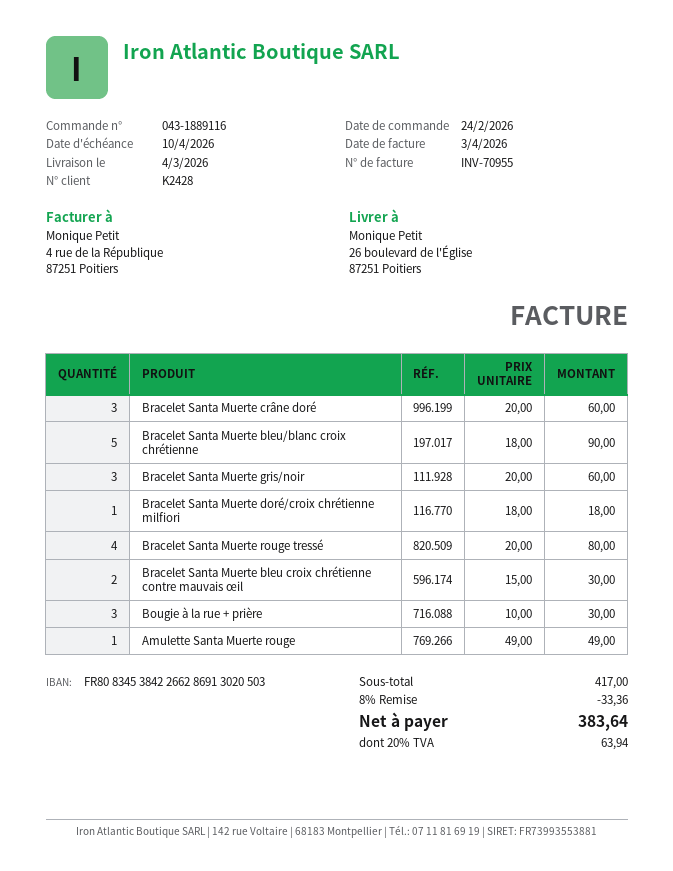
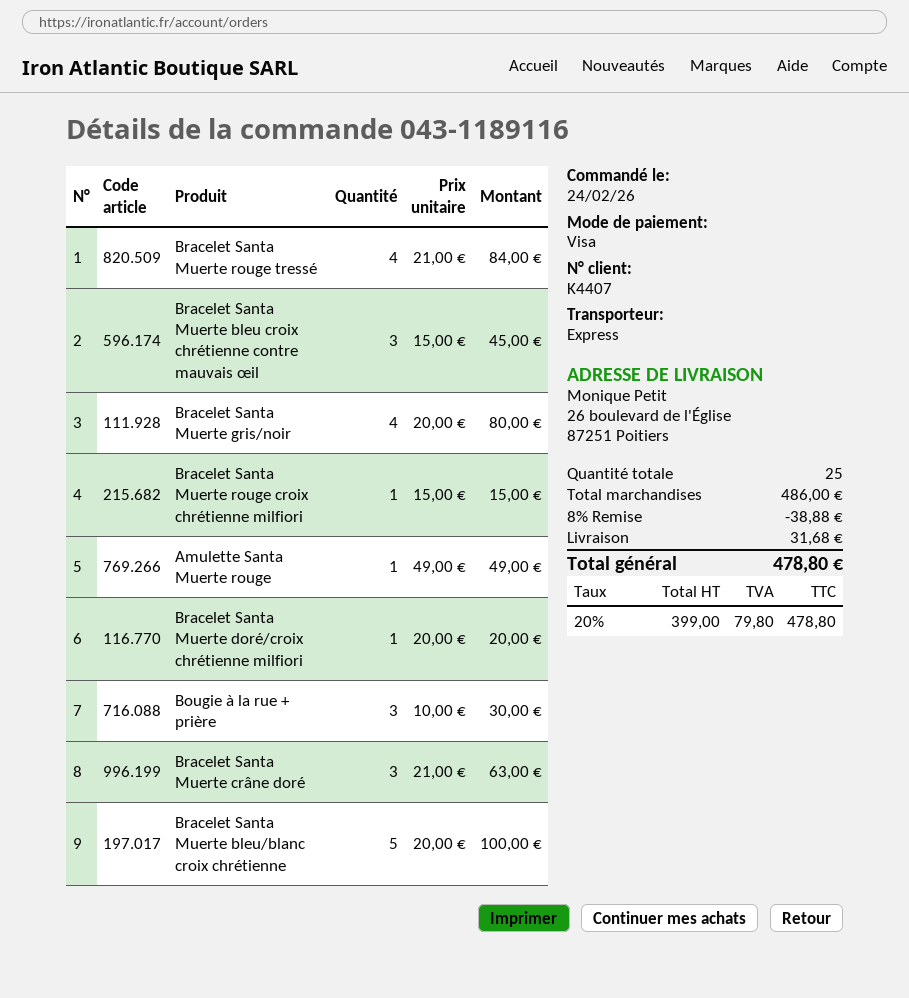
order number: 043-1889116 -> 043-1189116
customer number: K2428 -> K4407
Bracelet Santa Muerte crâne doré: 3 x 20.00 = 60.00 -> 3 x 21.00 = 63.00
Bracelet Santa Muerte bleu/blanc croix chrétienne: 5 x 18.00 = 90.00 -> 5 x 20.00 = 100.00
Bracelet Santa Muerte gris/noir: 3 x 20.00 = 60.00 -> 4 x 20.00 = 80.00
Bracelet Santa Muerte doré/croix chrétienne milfiori: 1 x 18.00 = 18.00 -> 1 x 20.00 = 20.00
Bracelet Santa Muerte rouge tressé: 4 x 20.00 = 80.00 -> 4 x 21.00 = 84.00
Bracelet Santa Muerte bleu croix chrétienne contre mauvais œil: 2 x 15.00 = 30.00 -> 3 x 15.00 = 45.00
Bracelet Santa Muerte rouge croix chrétienne milfiori: none -> 1 x 15.00 = 15.00
subtotal: 417.00 -> 486.00
discount: 8% = 33.36 -> 8% = 38.88
shipping: none -> 31.68
tax: 20% = 63.94 -> 20% = 79.80
total: 383.64 -> 478.80

